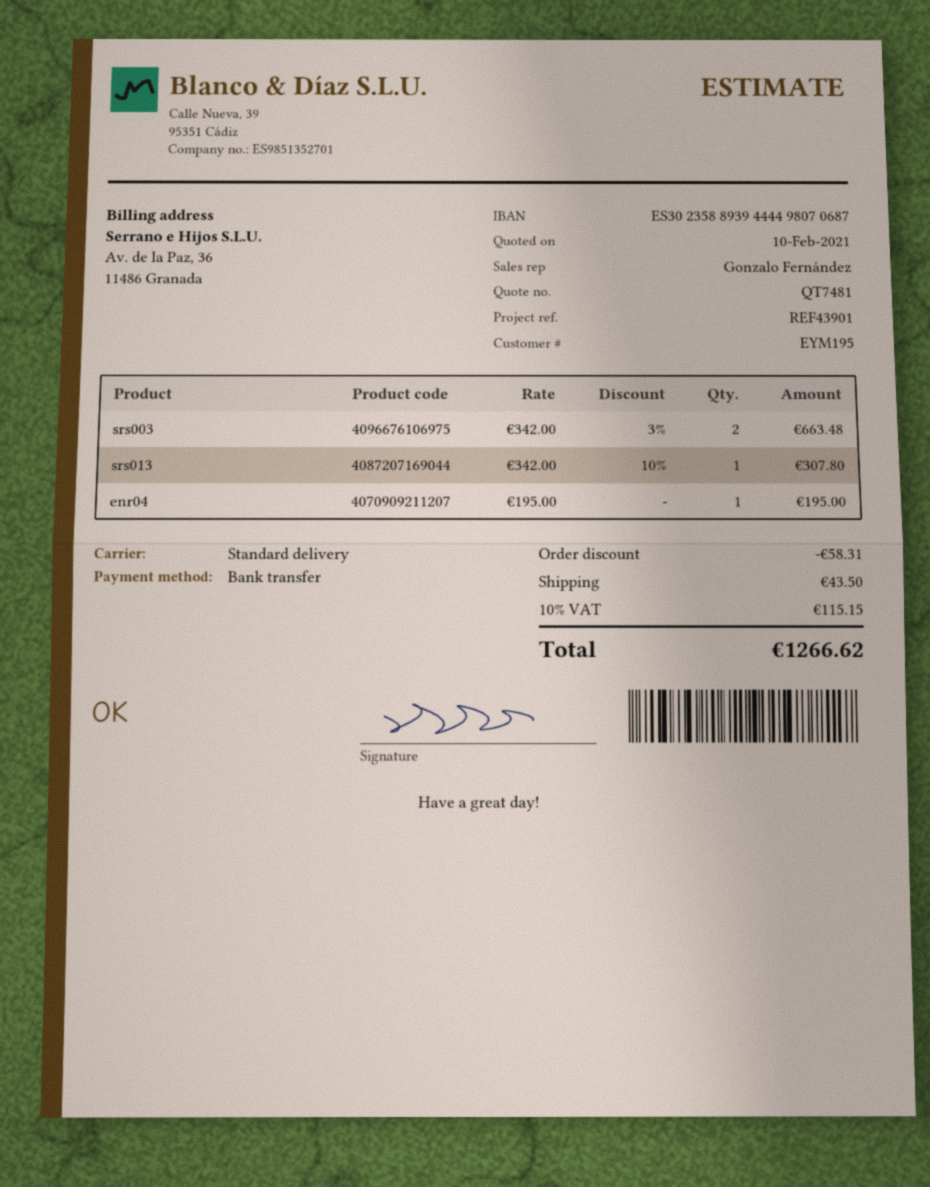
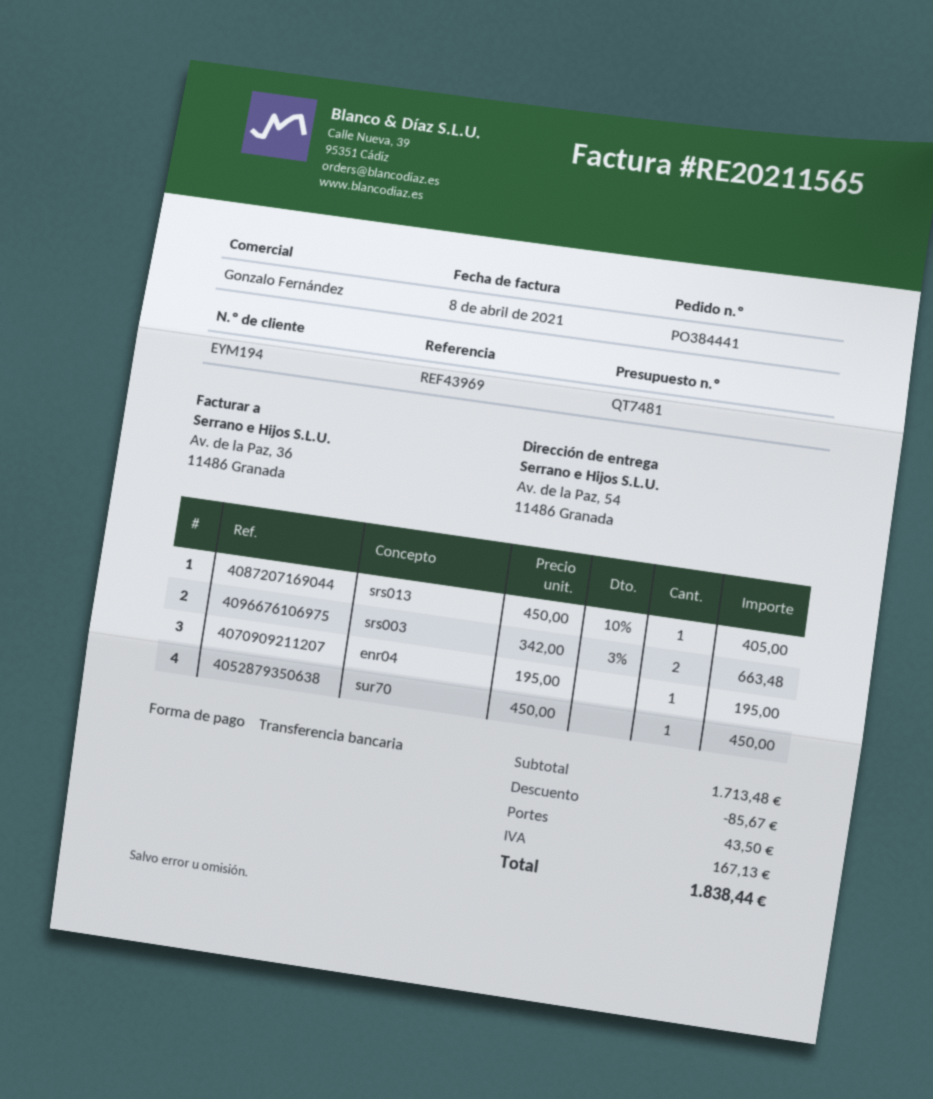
customer number: EYM195 -> EYM194
reference: REF43901 -> REF43969
srs013: 1 x 342.00 - 10% = 307.80 -> 1 x 450.00 - 10% = 405.00
sur70: none -> 1 x 450.00 = 450.00
discount: 58.31 -> 85.67
tax: 115.15 -> 167.13
total: 1266.62 -> 1838.44

